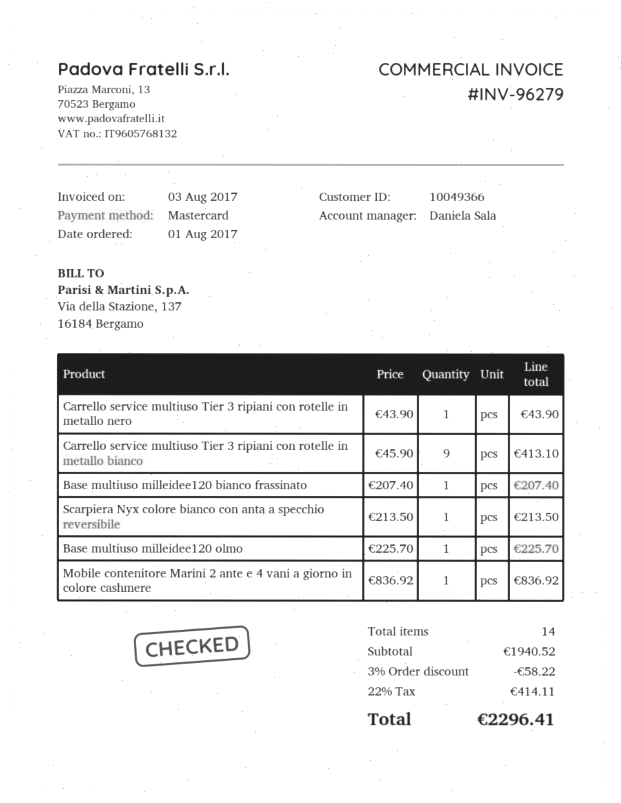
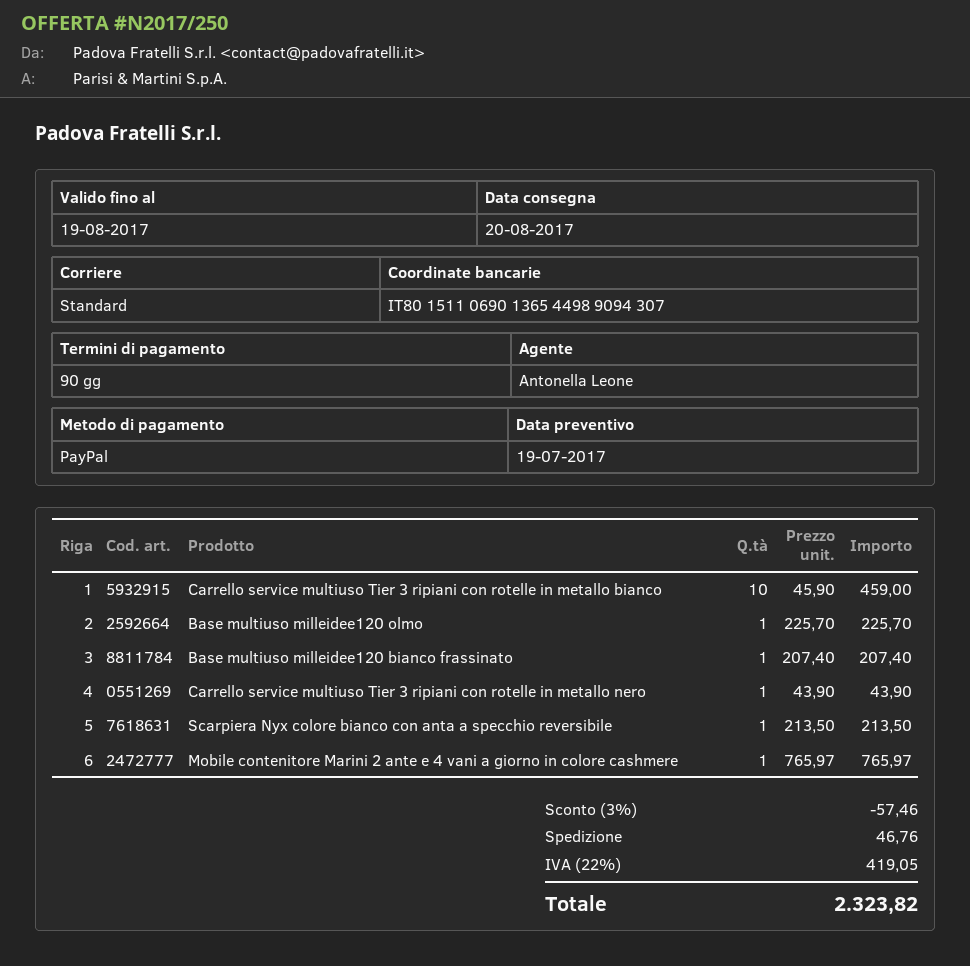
sales rep: Daniela Sala -> Antonella Leone
payment method: Mastercard -> PayPal
Carrello service multiuso Tier 3 ripiani con rotelle in metallo bianco: 9 x 45.90 = 413.10 -> 10 x 45.90 = 459.00
Mobile contenitore Marini 2 ante e 4 vani a giorno in colore cashmere: 1 x 836.92 = 836.92 -> 1 x 765.97 = 765.97
discount: 3% = 58.22 -> 3% = 57.46
shipping: none -> 46.76
tax: 22% = 414.11 -> 22% = 419.05
total: 2296.41 -> 2323.82

